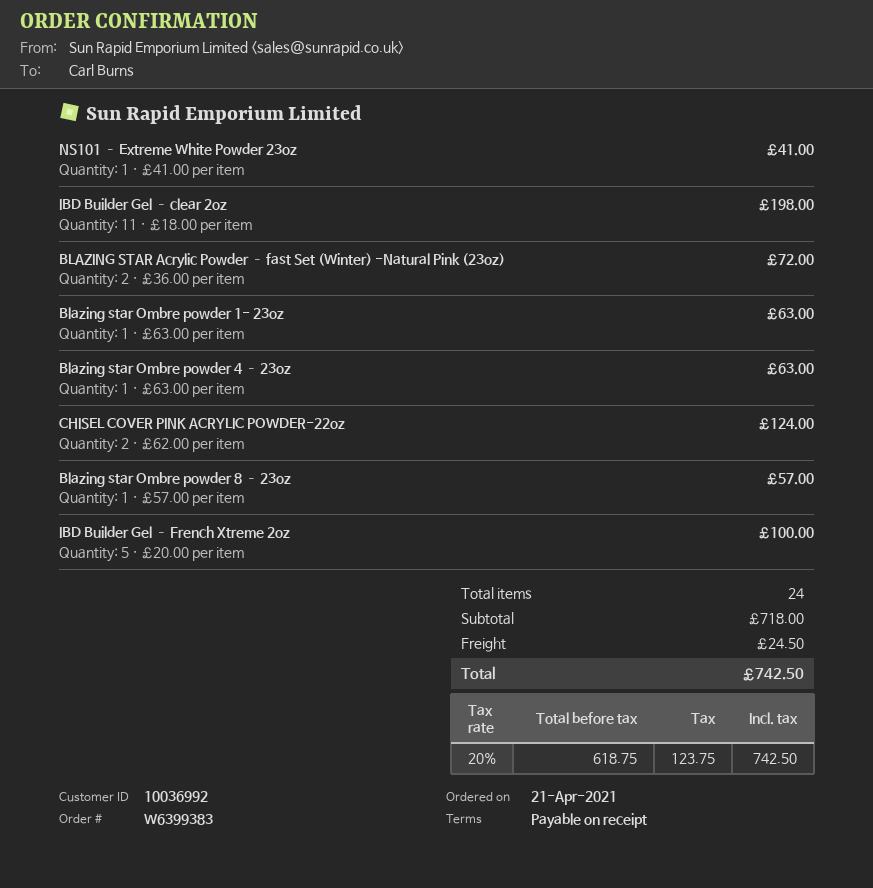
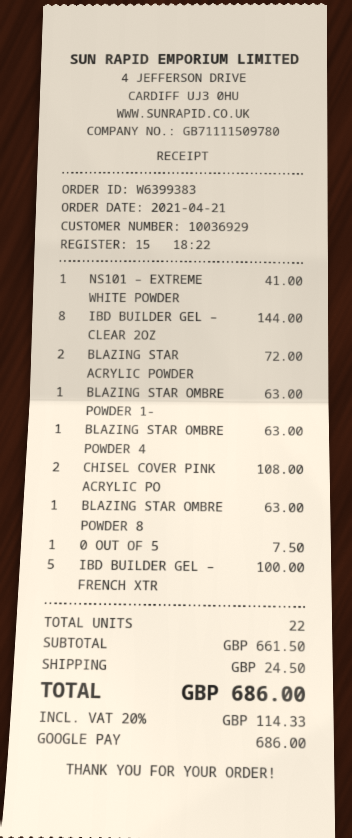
customer number: 10036992 -> 10036929
IBD Builder Gel – clear 2oz: 11 for 198.00 -> 8 for 144.00
CHISEL COVER PINK ACRYLIC POWDER-22oz: 2 for 124.00 -> 2 for 108.00
Blazing star Ombre powder 8 – 23oz: 1 for 57.00 -> 1 for 63.00
0 OUT OF 5: none -> 1 for 7.50
total quantity: 24 -> 22
subtotal: 718.00 -> 661.50
tax: 20% = 123.75 -> 20% = 114.33
total: 742.50 -> 686.00

